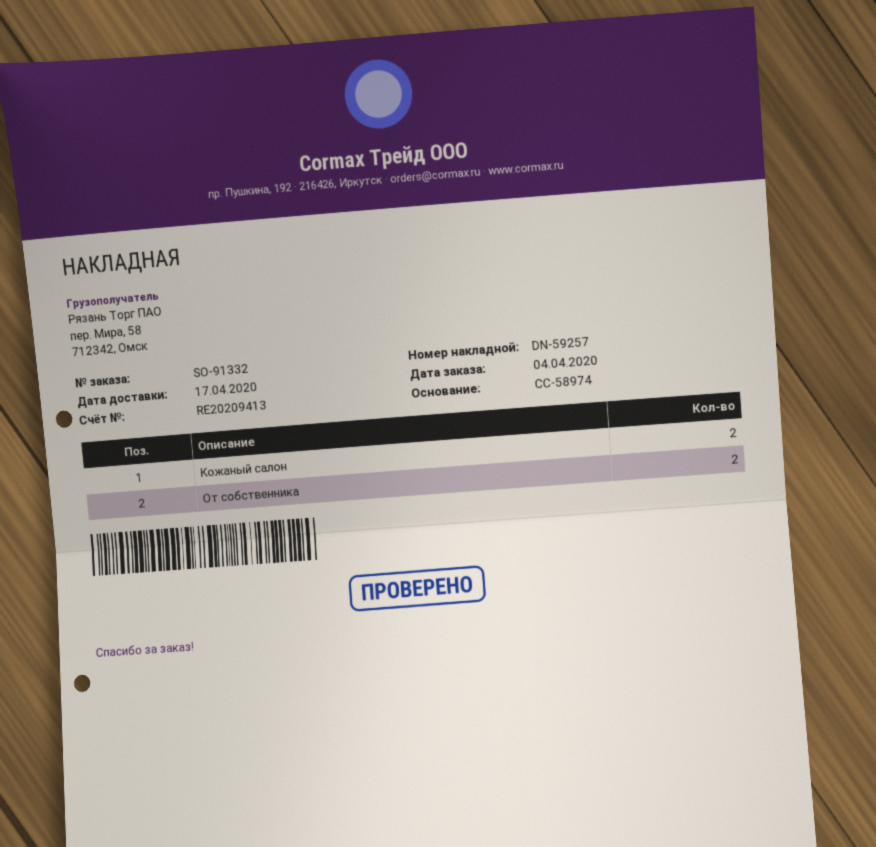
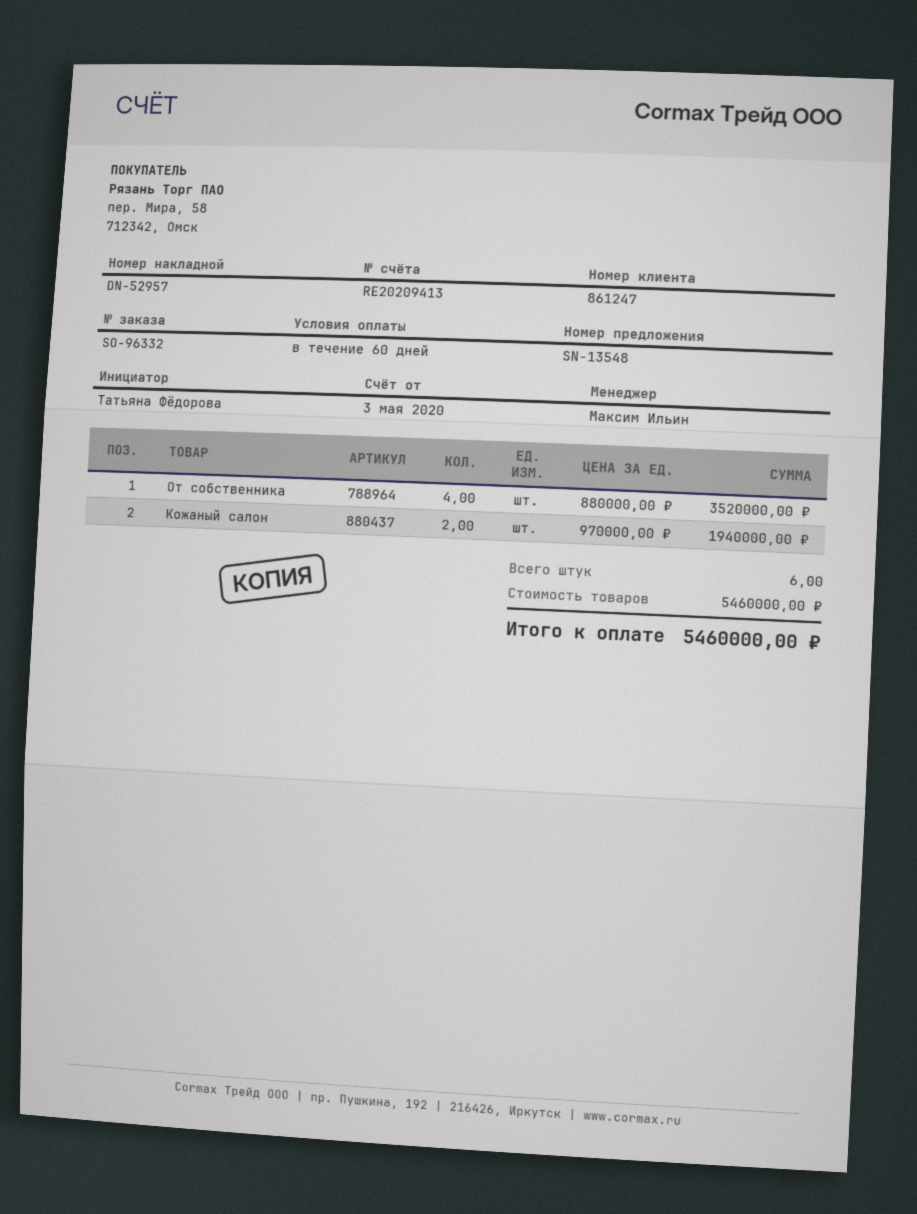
order number: SO-91332 -> SO-96332
delivery note number: DN-59257 -> DN-52957
От собственника: 2 -> 4

